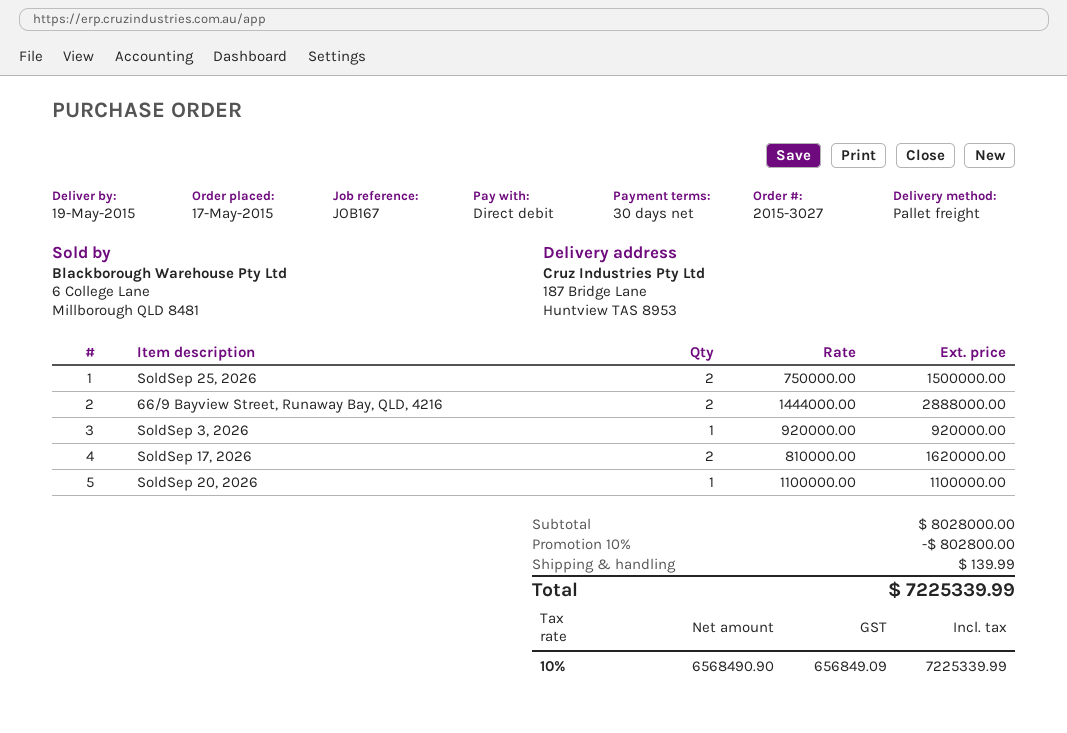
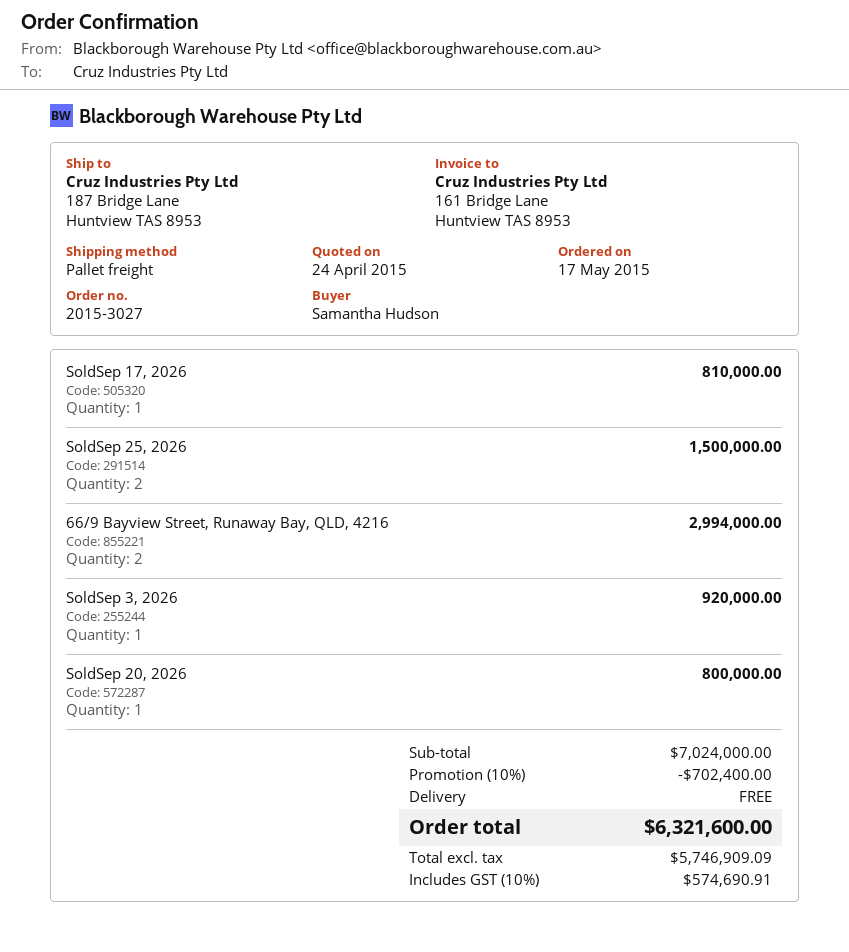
66/9 Bayview Street, Runaway Bay, QLD, 4216: 2 for 2888000.00 -> 2 for 2994000.00
SoldSep 17, 2026: 2 for 1620000.00 -> 1 for 810000.00
SoldSep 20, 2026: 1 for 1100000.00 -> 1 for 800000.00
subtotal: 8028000.00 -> 7024000.00
discount: 10% = 802800.00 -> 10% = 702400.00
shipping: 139.99 -> 0.00
net: 6568490.90 -> 5746909.09
tax: 10% = 656849.09 -> 10% = 574690.91
total: 7225339.99 -> 6321600.00

